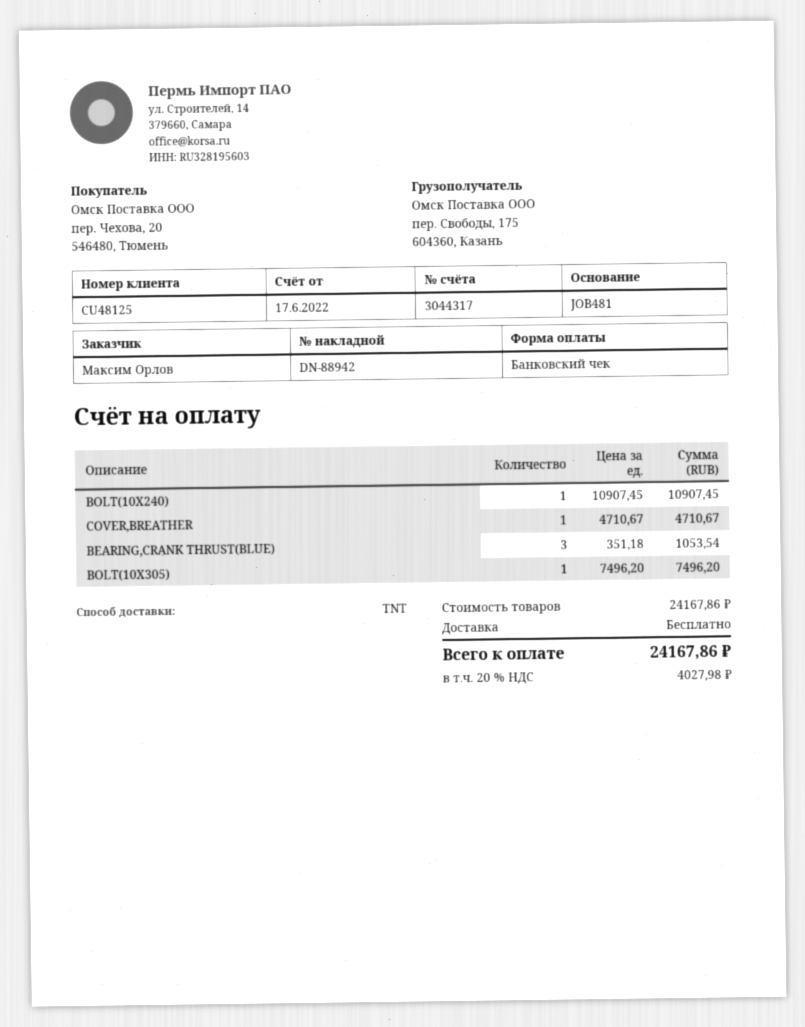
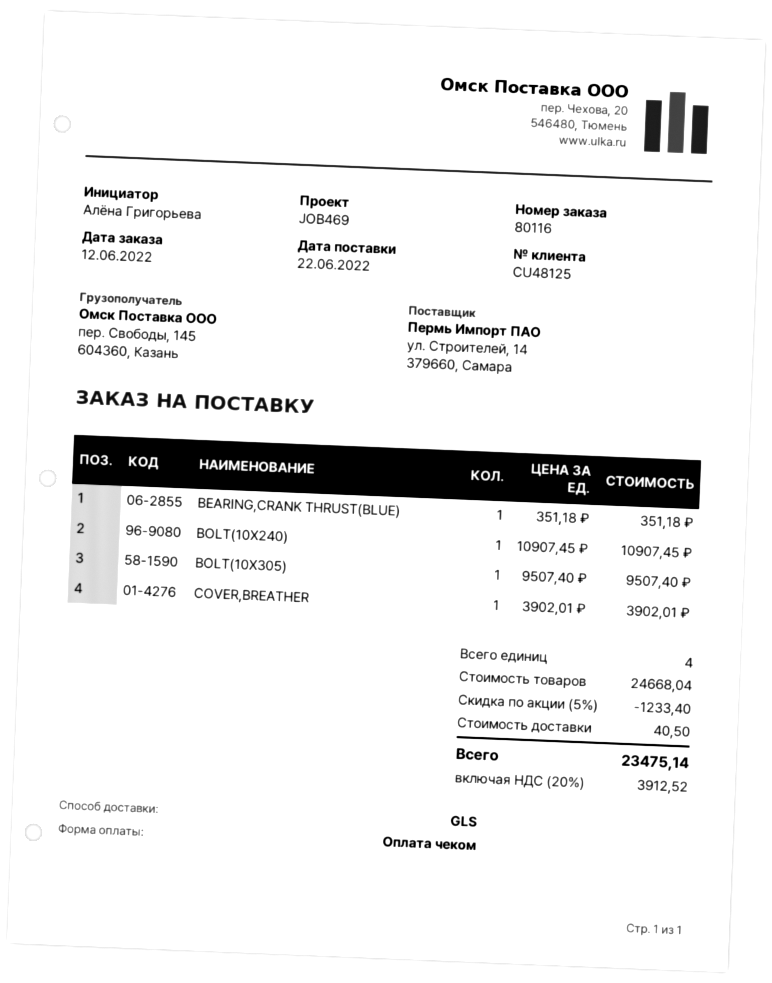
reference: JOB481 -> JOB469
ordered by: Максим Орлов -> Алёна Григорьева
shipping method: TNT -> GLS
ship to: пер. Свободы, 175, 604360, Казань -> пер. Свободы, 145, 604360, Казань
COVER,BREATHER: 1 x 4710.67 = 4710.67 -> 1 x 3902.01 = 3902.01
BEARING,CRANK THRUST(BLUE): 3 x 351.18 = 1053.54 -> 1 x 351.18 = 351.18
BOLT(10X305): 1 x 7496.20 = 7496.20 -> 1 x 9507.40 = 9507.40
subtotal: 24167.86 -> 24668.04
discount: none -> 5% = 1233.40
shipping: 0.00 -> 40.50
tax: 20% = 4027.98 -> 20% = 3912.52
total: 24167.86 -> 23475.14

